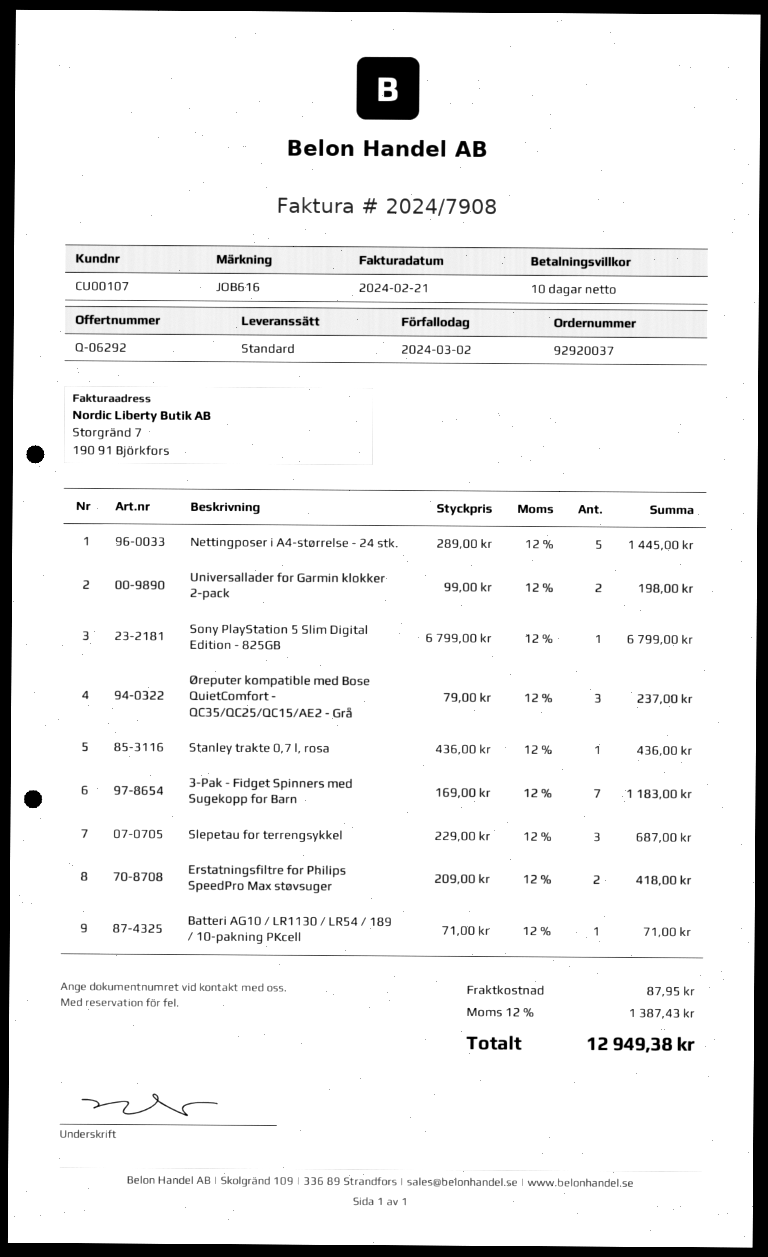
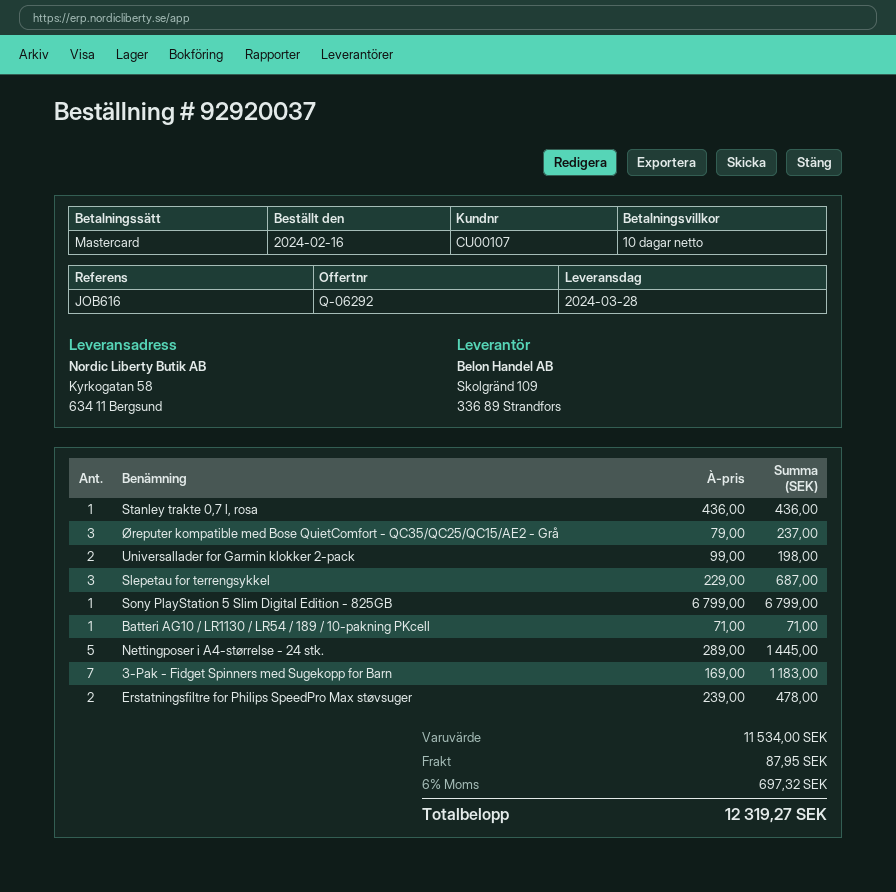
Erstatningsfiltre for Philips SpeedPro Max støvsuger: 2 x 209.00 = 418.00 -> 2 x 239.00 = 478.00
tax: 12% = 1387.43 -> 6% = 697.32
total: 12949.38 -> 12319.27

